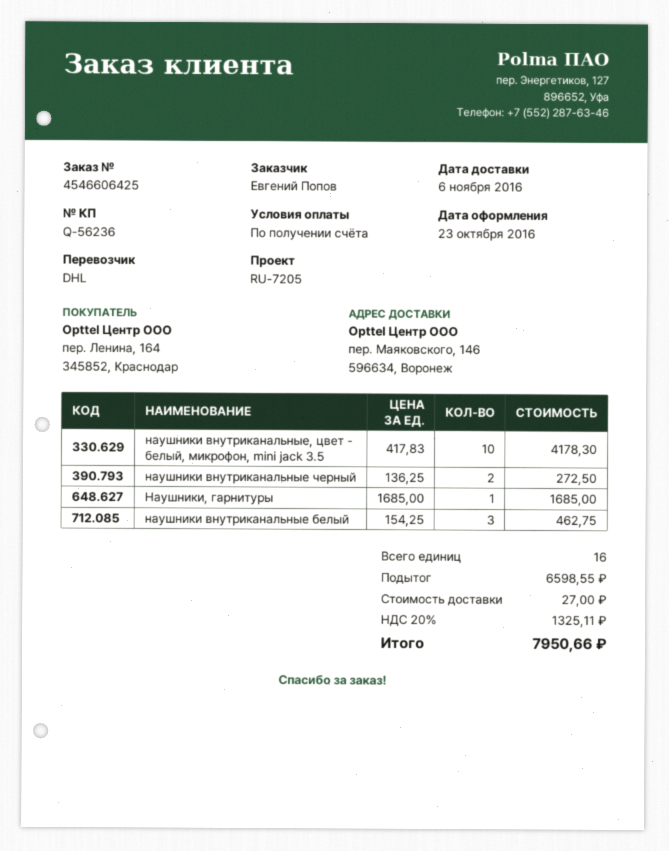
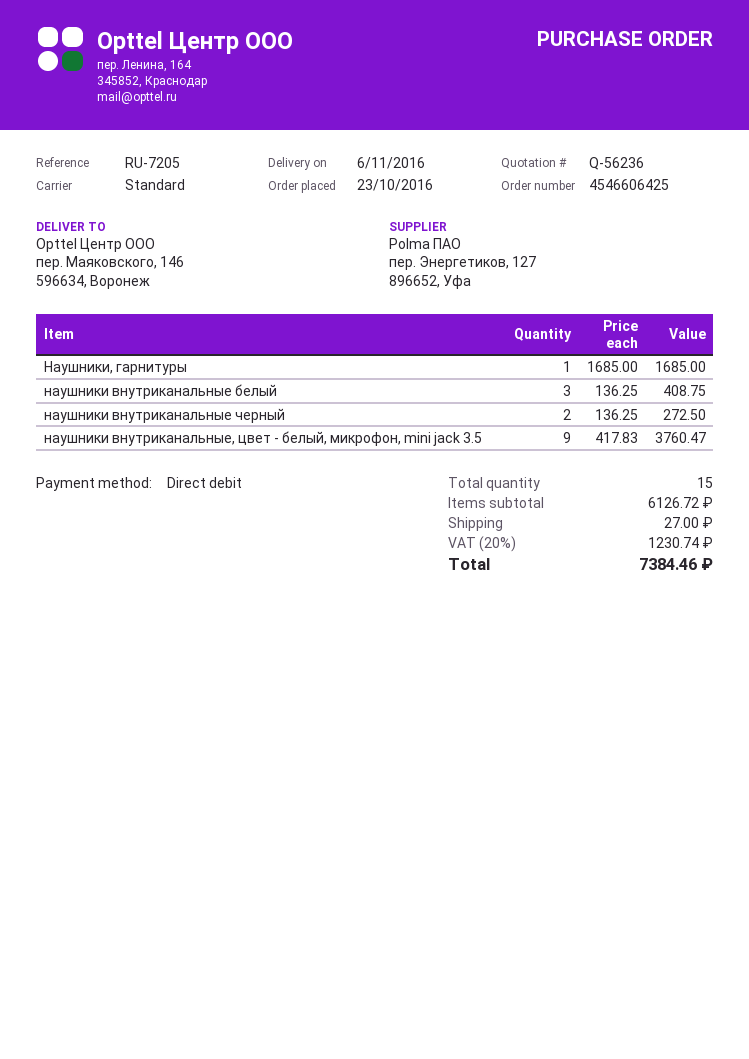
shipping method: DHL -> standard
наушники внутриканальные, цвет - белый, микрофон, mini jack 3.5: 10 x 417.83 = 4178.30 -> 9 x 417.83 = 3760.47
наушники внутриканальные белый: 3 x 154.25 = 462.75 -> 3 x 136.25 = 408.75
total quantity: 16 -> 15
subtotal: 6598.55 -> 6126.72
tax: 20% = 1325.11 -> 20% = 1230.74
total: 7950.66 -> 7384.46

